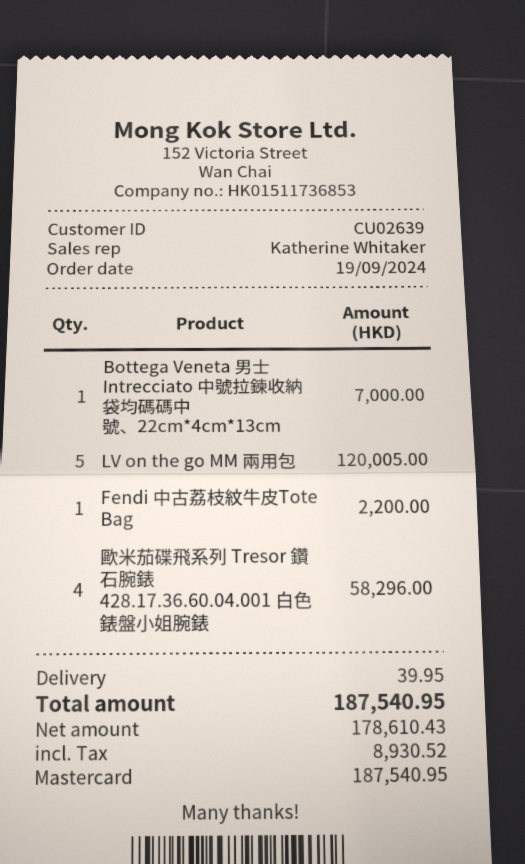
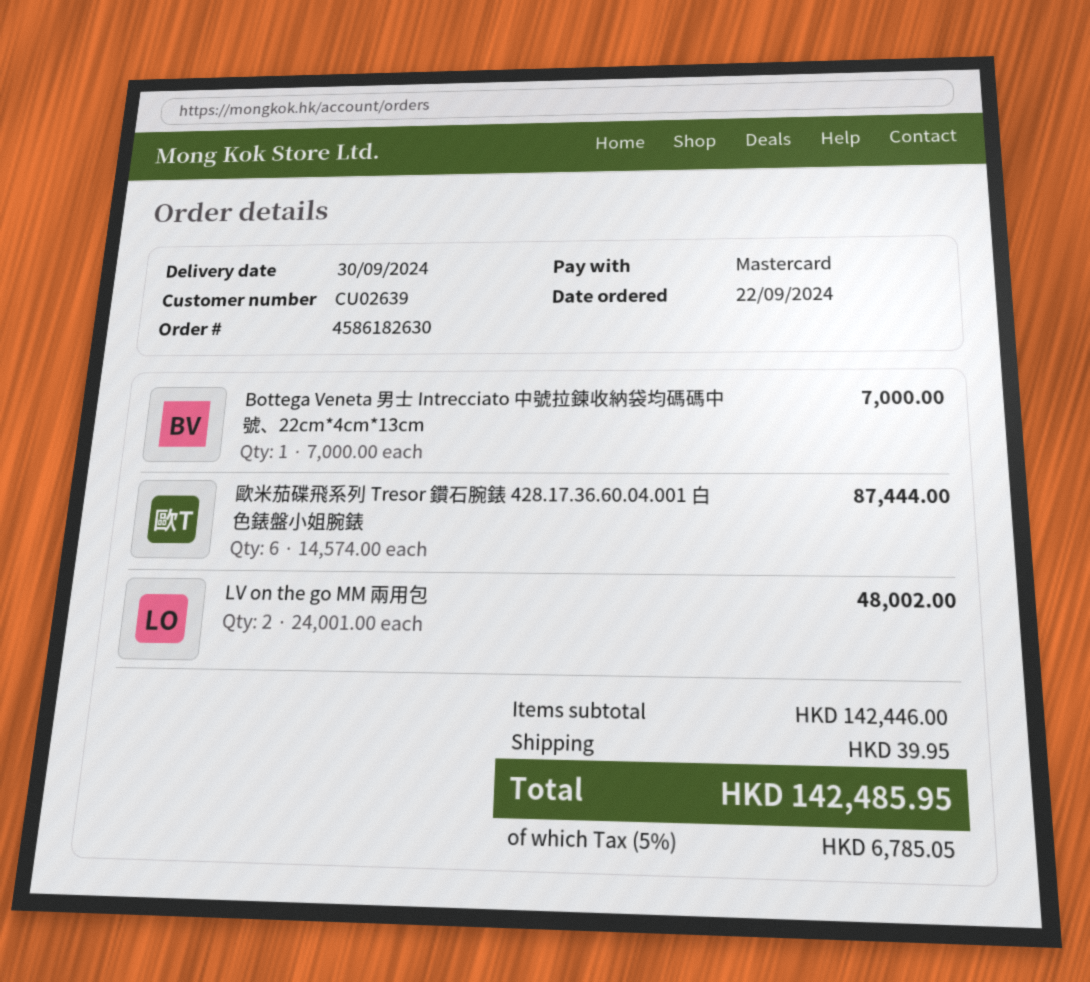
order date: 2024-09-19 -> 2024-09-22
LV on the go MM 兩用包: 5 for 120005.00 -> 2 for 48002.00
Fendi 中古荔枝紋牛皮Tote Bag: 1 for 2200.00 -> none
歐米茄碟飛系列 Tresor 鑽石腕錶 428.17.36.60.04.001 白色錶盤小姐腕錶: 4 for 58296.00 -> 6 for 87444.00
tax: 8930.52 -> 6785.05
total: 187540.95 -> 142485.95

